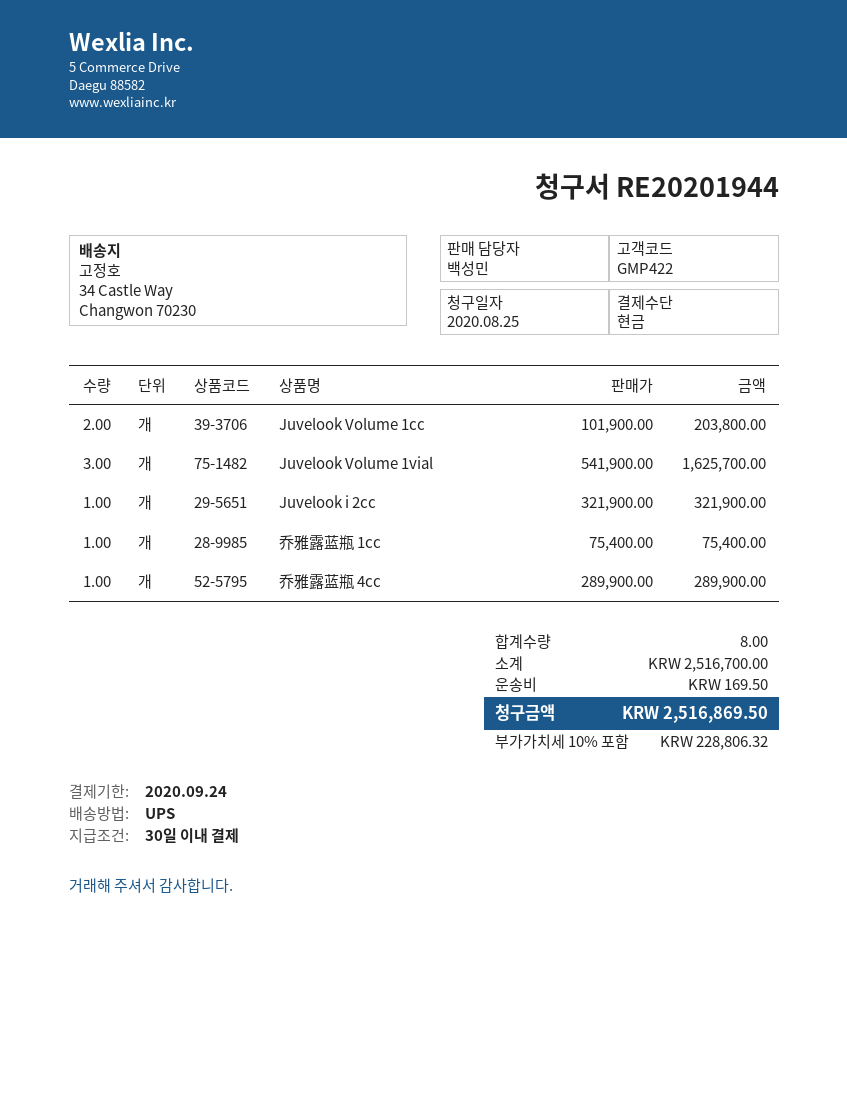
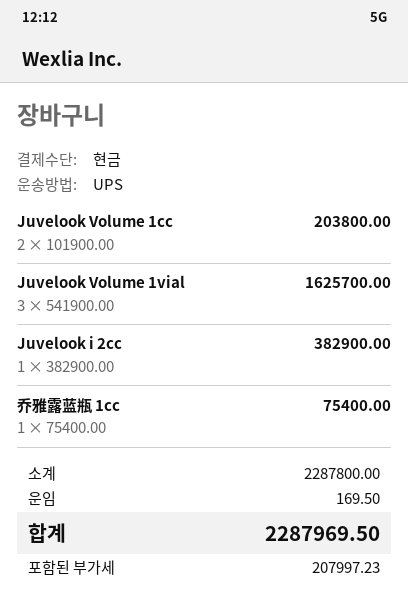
Juvelook i 2cc: 1 x 321900.00 = 321900.00 -> 1 x 382900.00 = 382900.00
乔雅露蓝瓶 4cc: 1 x 289900.00 = 289900.00 -> none
subtotal: 2516700.00 -> 2287800.00
tax: 228806.32 -> 207997.23
total: 2516869.50 -> 2287969.50

